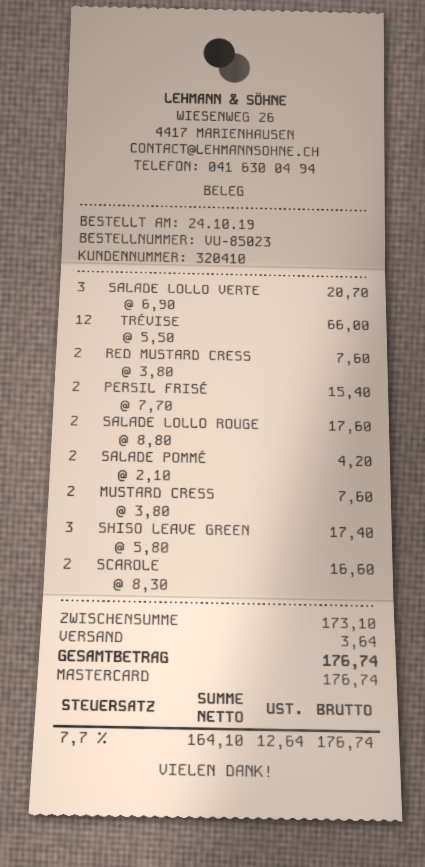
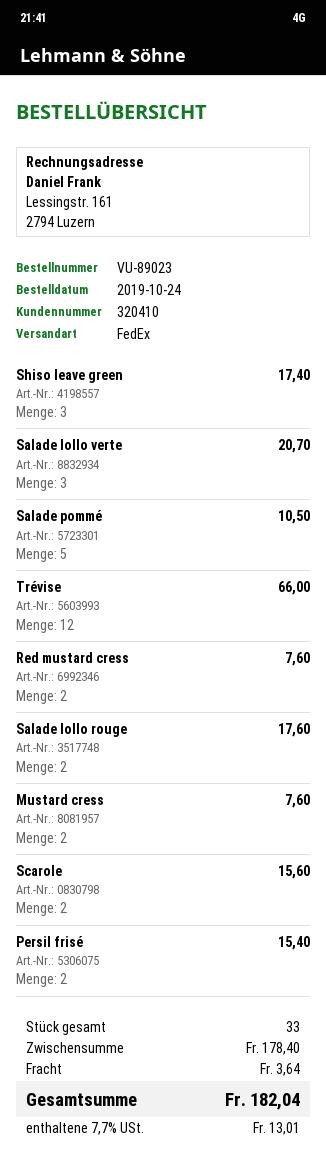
order number: VU-85023 -> VU-89023
SALADE POMMÉ: 2 for 4.20 -> 5 for 10.50
SCAROLE: 2 for 16.60 -> 2 for 15.60
subtotal: 173.10 -> 178.40
tax: 7.7% = 12.64 -> 7.7% = 13.01
total: 176.74 -> 182.04

